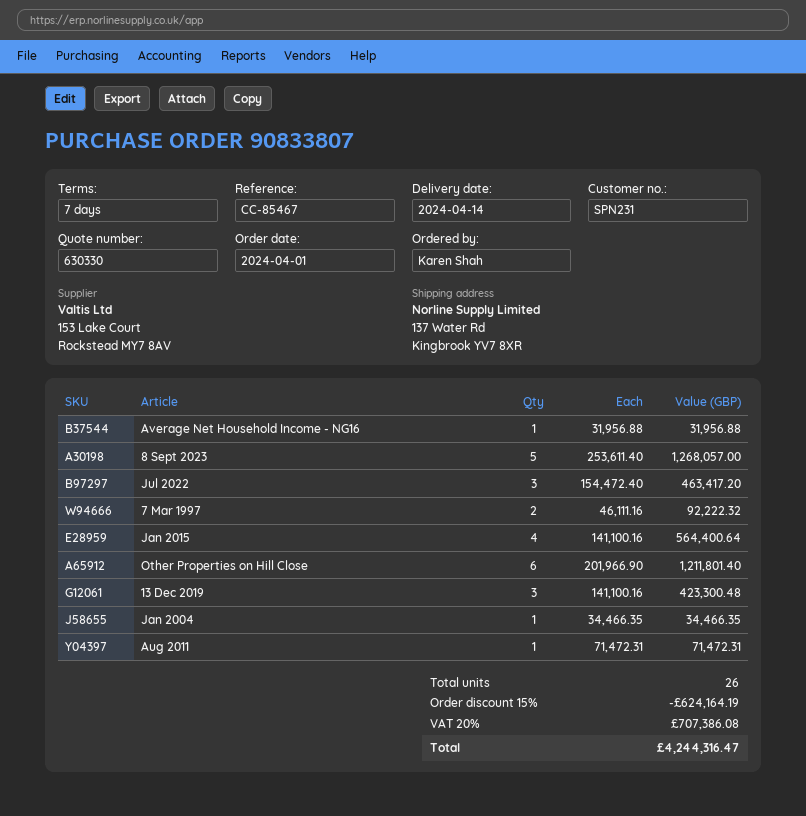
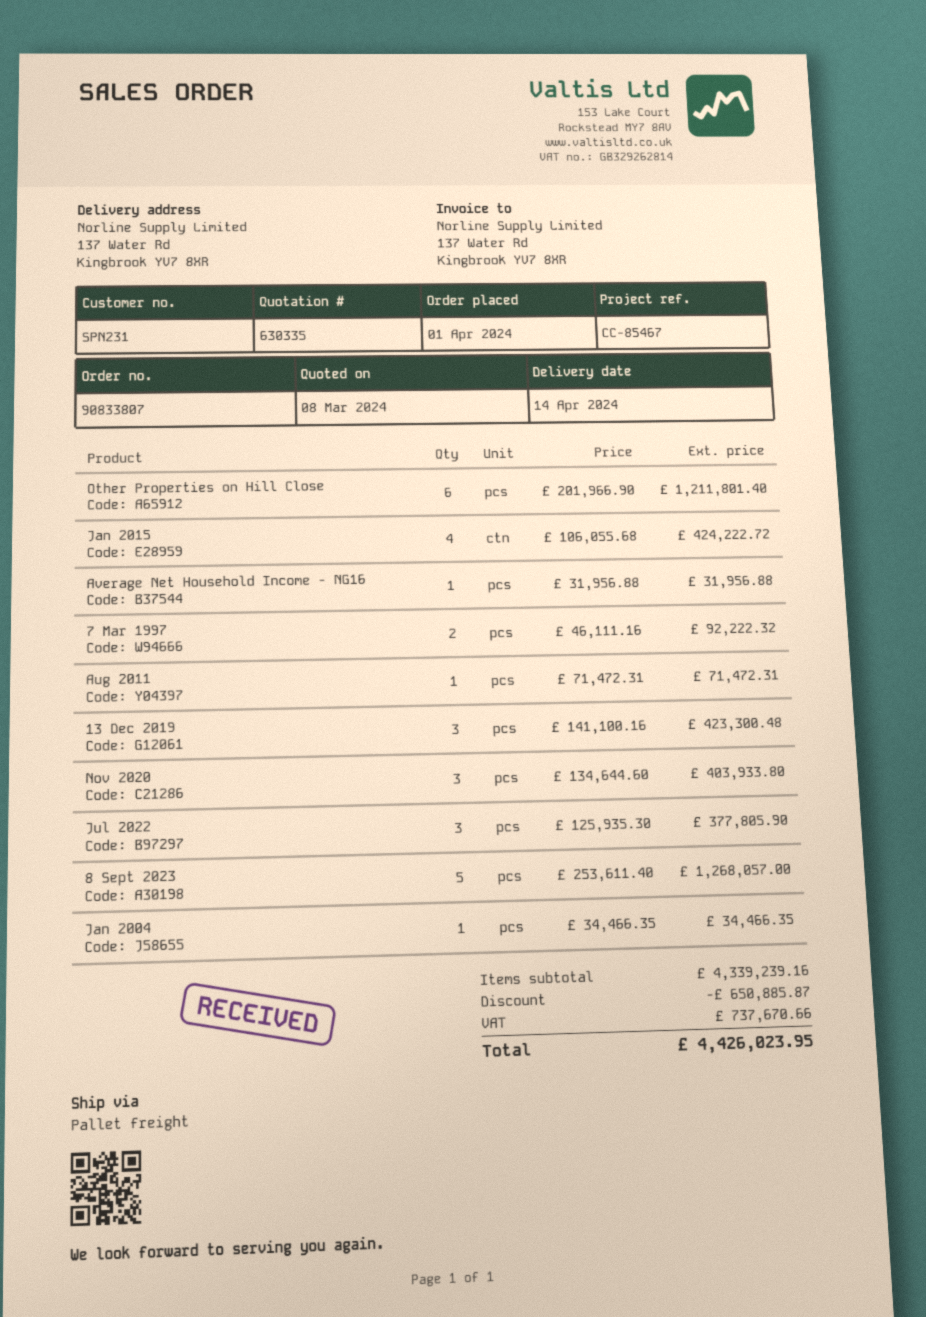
quote number: 630330 -> 630335
Jul 2022: 3 x 154472.40 = 463417.20 -> 3 x 125935.30 = 377805.90
Jan 2015: 4 x 141100.16 = 564400.64 -> 4 x 106055.68 = 424222.72
Nov 2020: none -> 3 x 134644.60 = 403933.80
discount: 624164.19 -> 650885.87
tax: 707386.08 -> 737670.66
total: 4244316.47 -> 4426023.95

